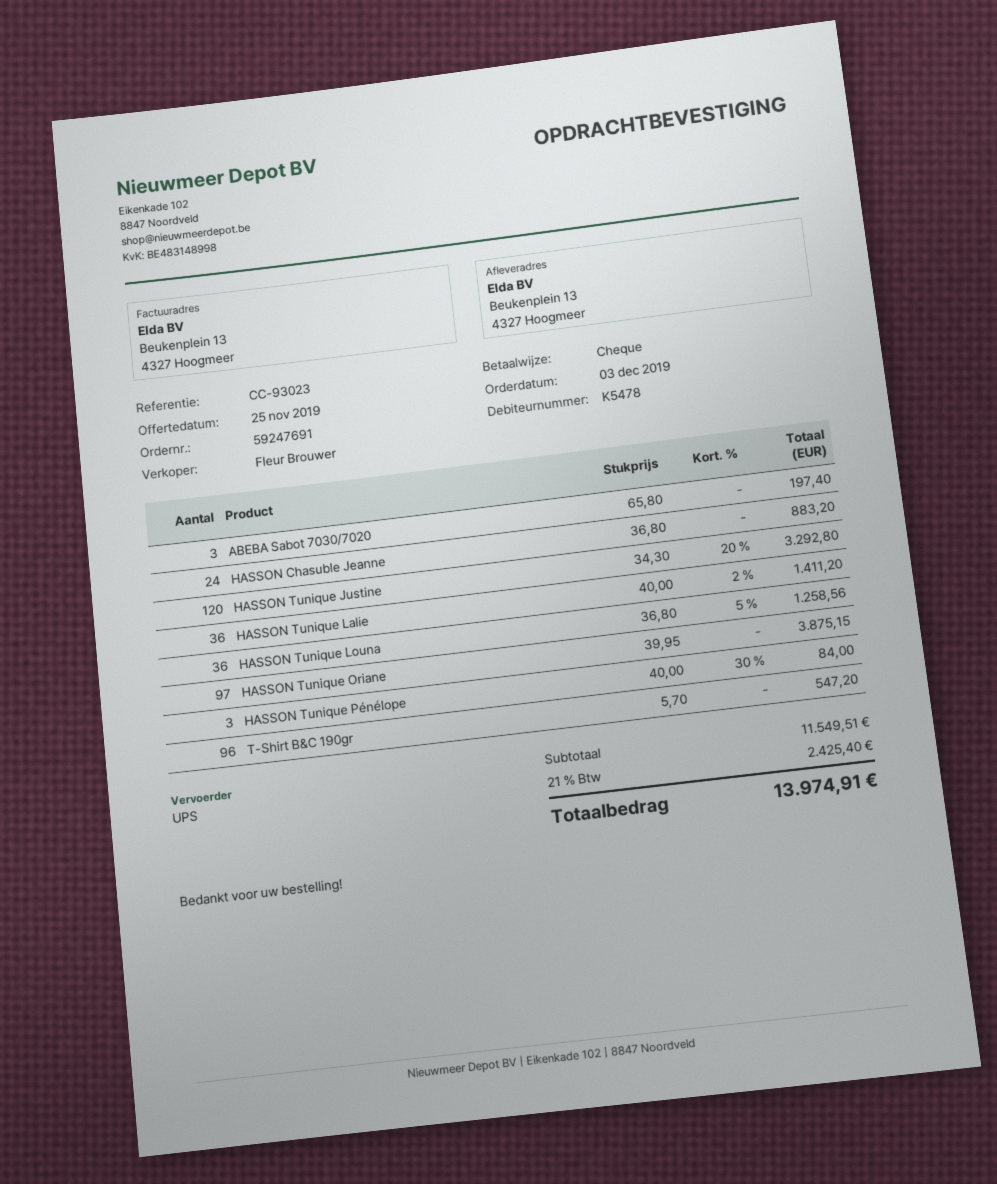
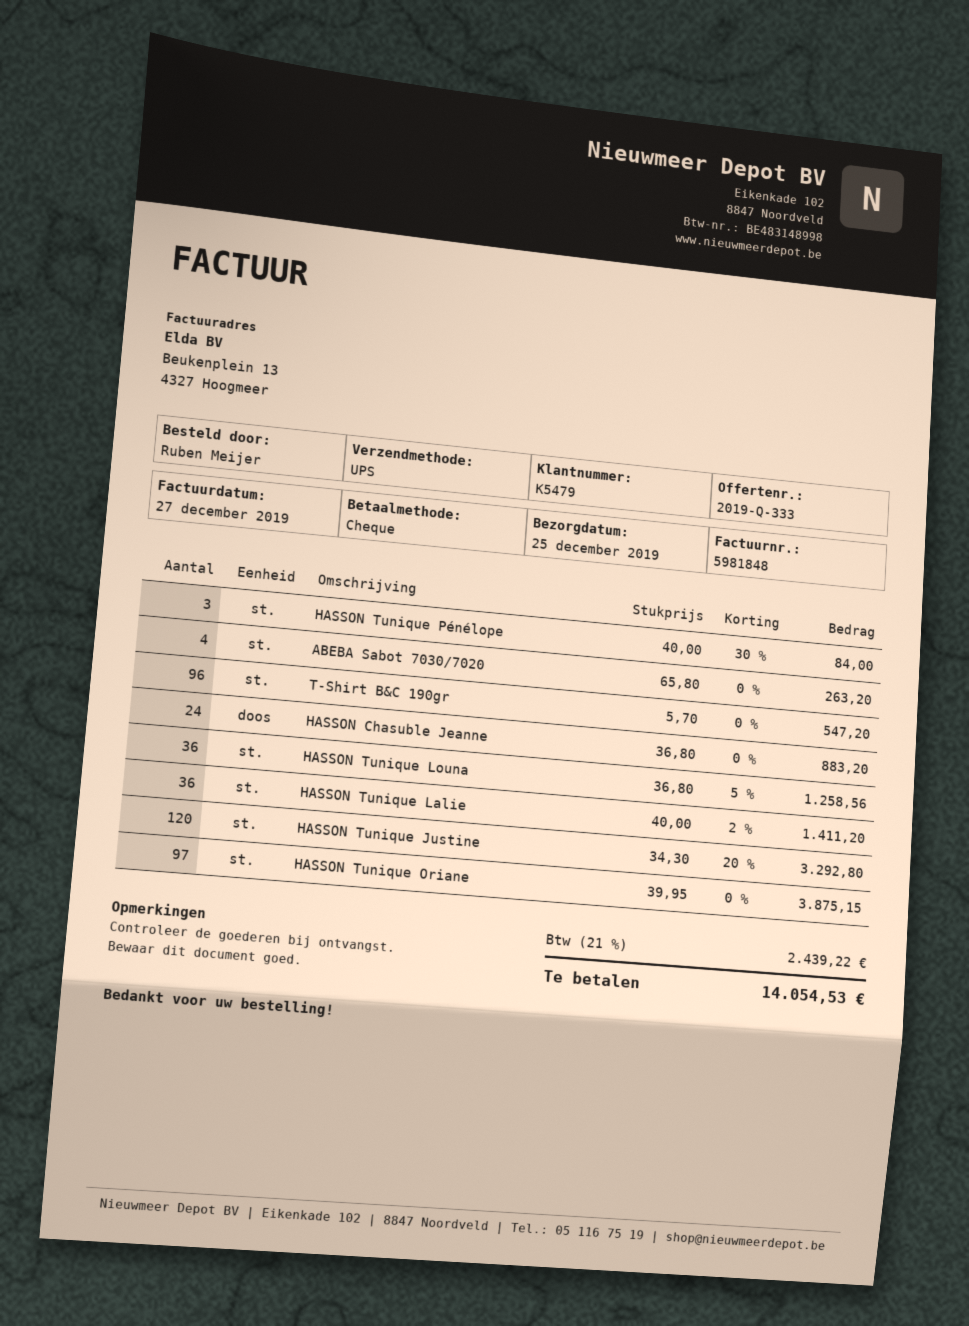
customer number: K5478 -> K5479
ABEBA Sabot 7030/7020: 3 x 65.80 = 197.40 -> 4 x 65.80 = 263.20
tax: 21% = 2425.40 -> 21% = 2439.22
total: 13974.91 -> 14054.53

